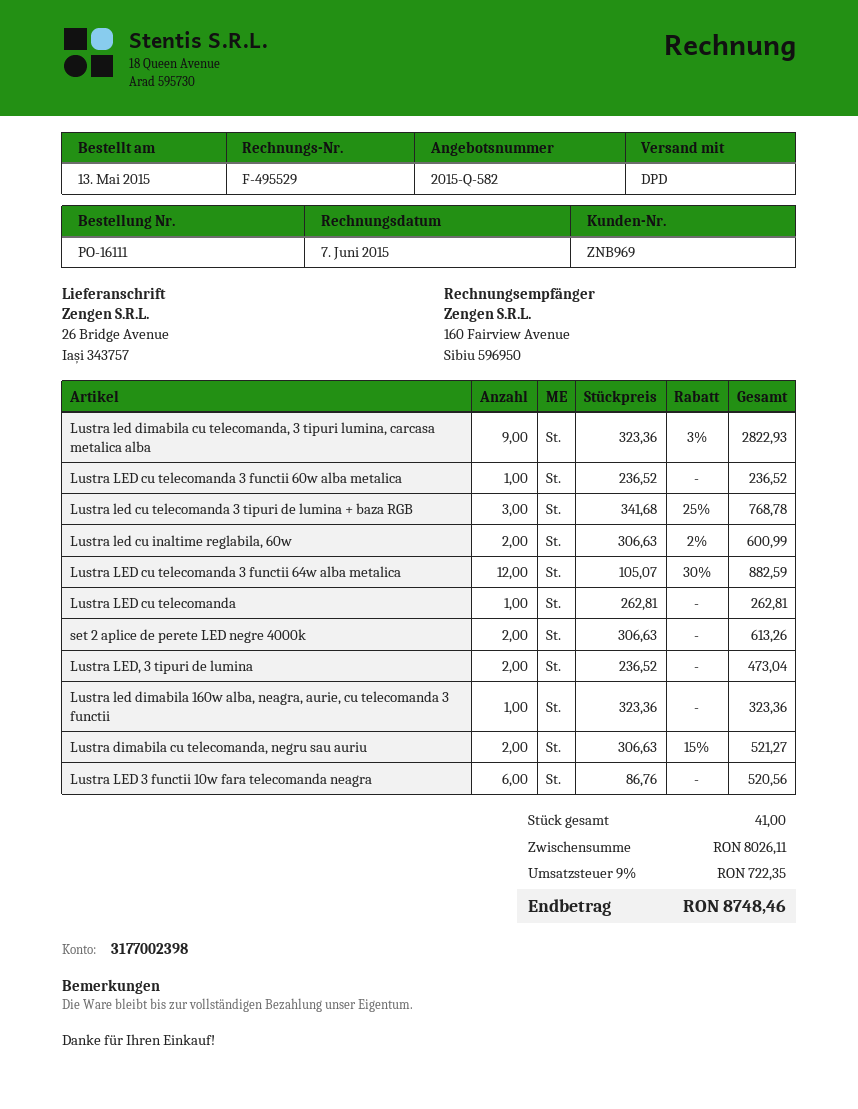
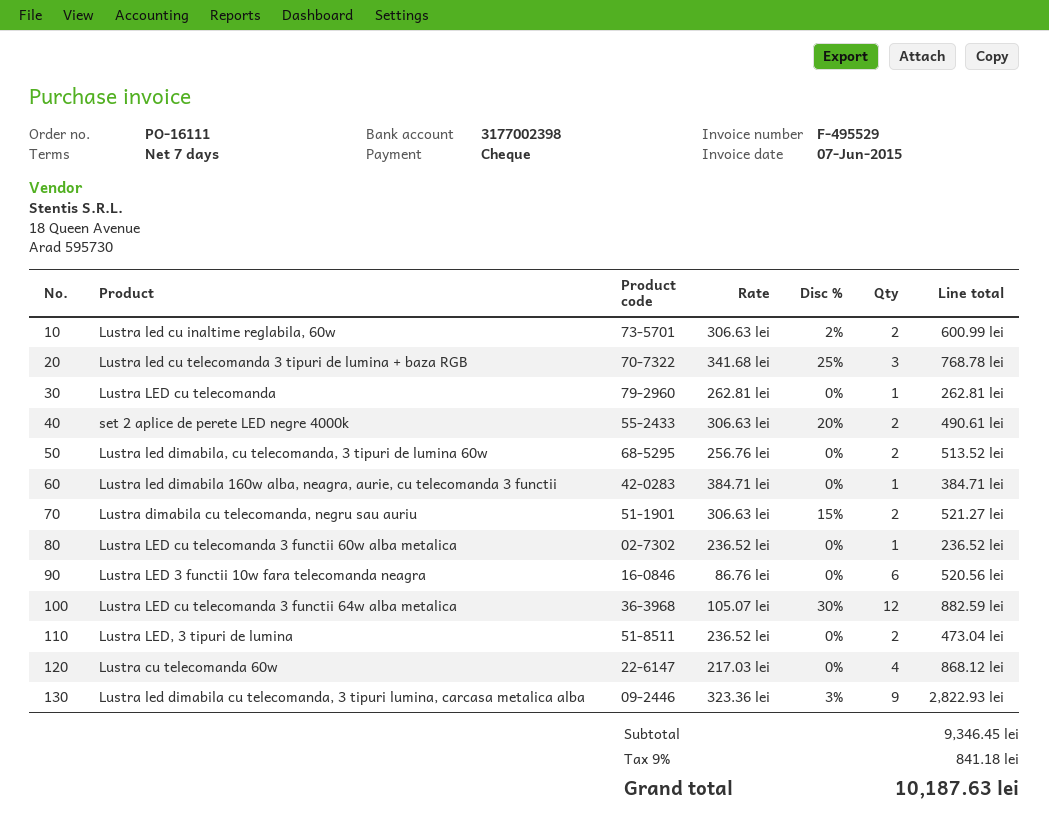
set 2 aplice de perete LED negre 4000k: 2 x 306.63 = 613.26 -> 2 x 306.63 - 20% = 490.61
Lustra led dimabila 160w alba, neagra, aurie, cu telecomanda 3 functii: 1 x 323.36 = 323.36 -> 1 x 384.71 = 384.71
Lustra led dimabila, cu telecomanda, 3 tipuri de lumina 60w: none -> 2 x 256.76 = 513.52
Lustra cu telecomanda 60w: none -> 4 x 217.03 = 868.12
subtotal: 8026.11 -> 9346.45
tax: 9% = 722.35 -> 9% = 841.18
total: 8748.46 -> 10187.63

